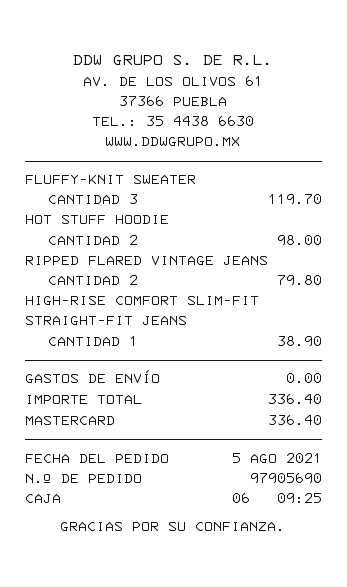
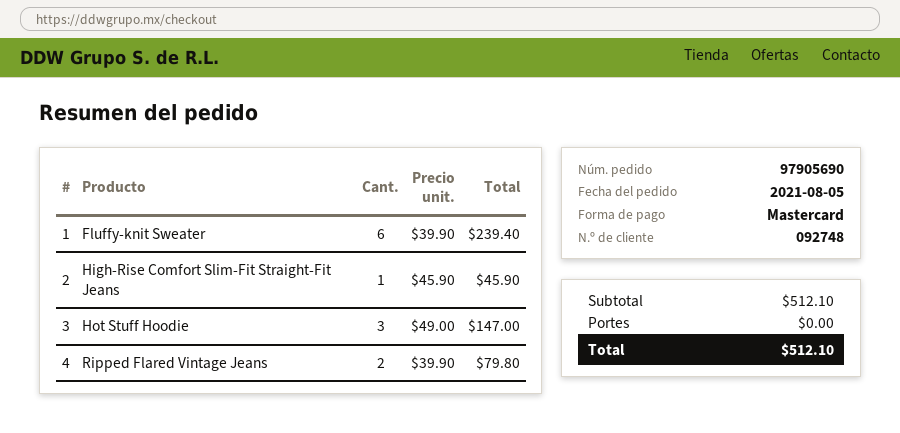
FLUFFY-KNIT SWEATER: 3 for 119.70 -> 6 for 239.40
HOT STUFF HOODIE: 2 for 98.00 -> 3 for 147.00
HIGH-RISE COMFORT SLIM-FIT STRAIGHT-FIT JEANS: 1 for 38.90 -> 1 for 45.90
total: 336.40 -> 512.10

